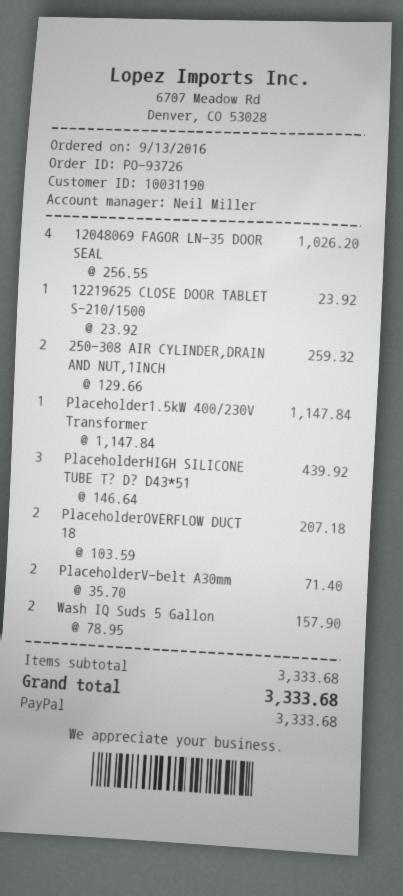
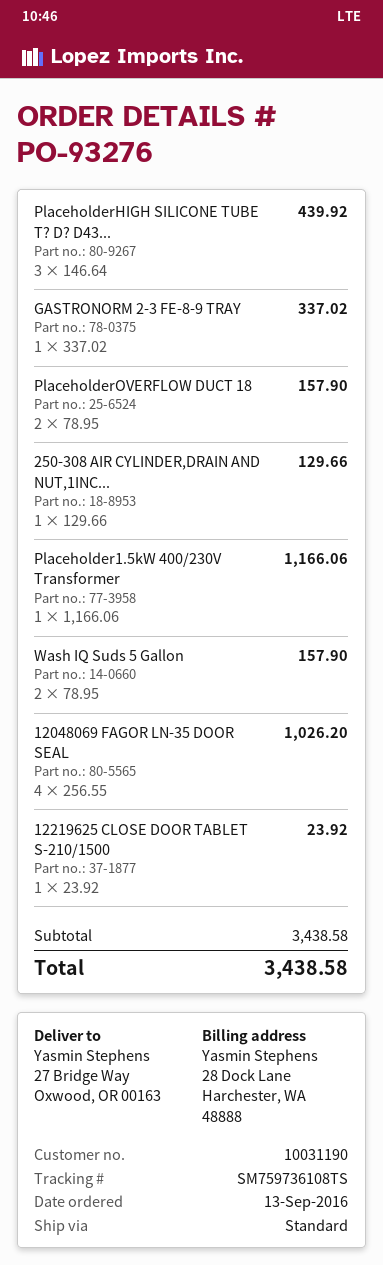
order number: PO-93726 -> PO-93276
250-308 AIR CYLINDER,DRAIN AND NUT,1INCH: 2 x 129.66 = 259.32 -> 1 x 129.66 = 129.66
Placeholder1.5kW 400/230V Transformer: 1 x 1147.84 = 1147.84 -> 1 x 1166.06 = 1166.06
PlaceholderOVERFLOW DUCT 18: 2 x 103.59 = 207.18 -> 2 x 78.95 = 157.90
PlaceholderV-belt A30mm: 2 x 35.70 = 71.40 -> none
GASTRONORM 2-3 FE-8-9 TRAY: none -> 1 x 337.02 = 337.02
subtotal: 3333.68 -> 3438.58
total: 3333.68 -> 3438.58

